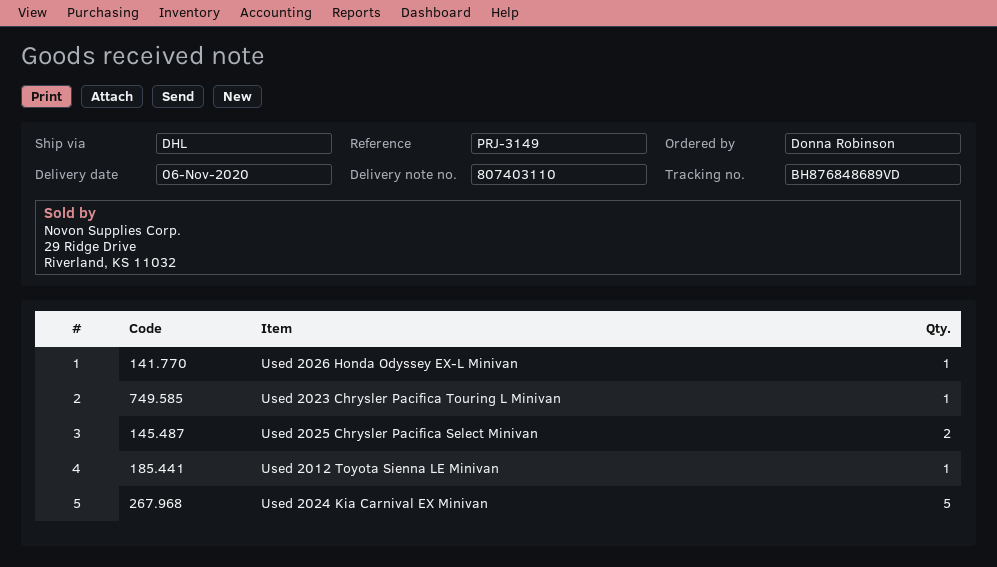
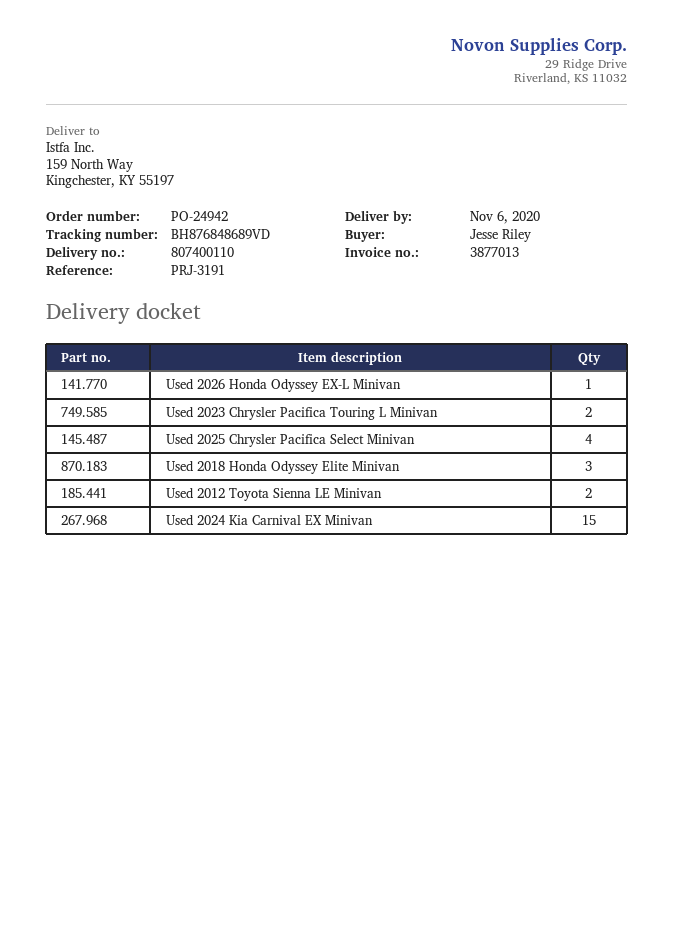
delivery note number: 807403110 -> 807400110
reference: PRJ-3149 -> PRJ-3191
ordered by: Donna Robinson -> Jesse Riley
Used 2023 Chrysler Pacifica Touring L Minivan: 1 -> 2
Used 2025 Chrysler Pacifica Select Minivan: 2 -> 4
Used 2012 Toyota Sienna LE Minivan: 1 -> 2
Used 2024 Kia Carnival EX Minivan: 5 -> 15
Used 2018 Honda Odyssey Elite Minivan: none -> 3

